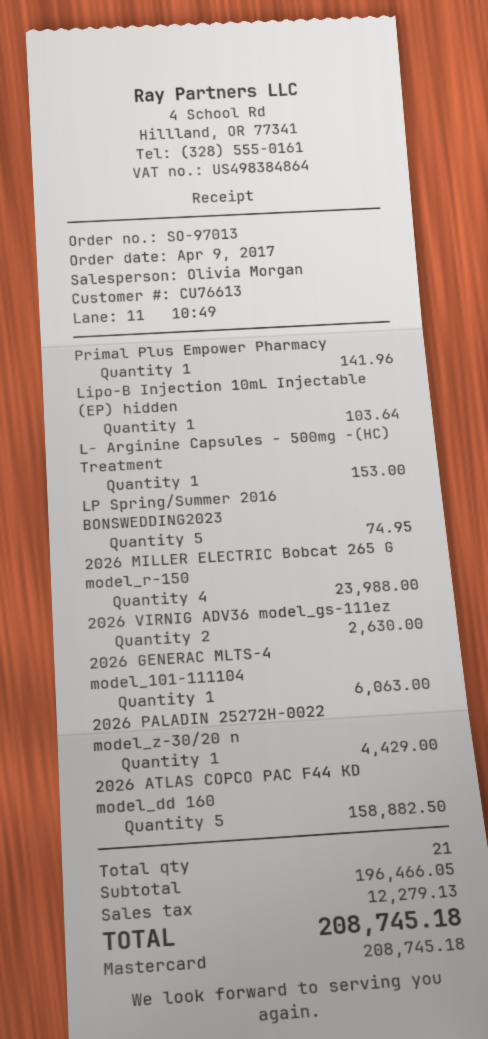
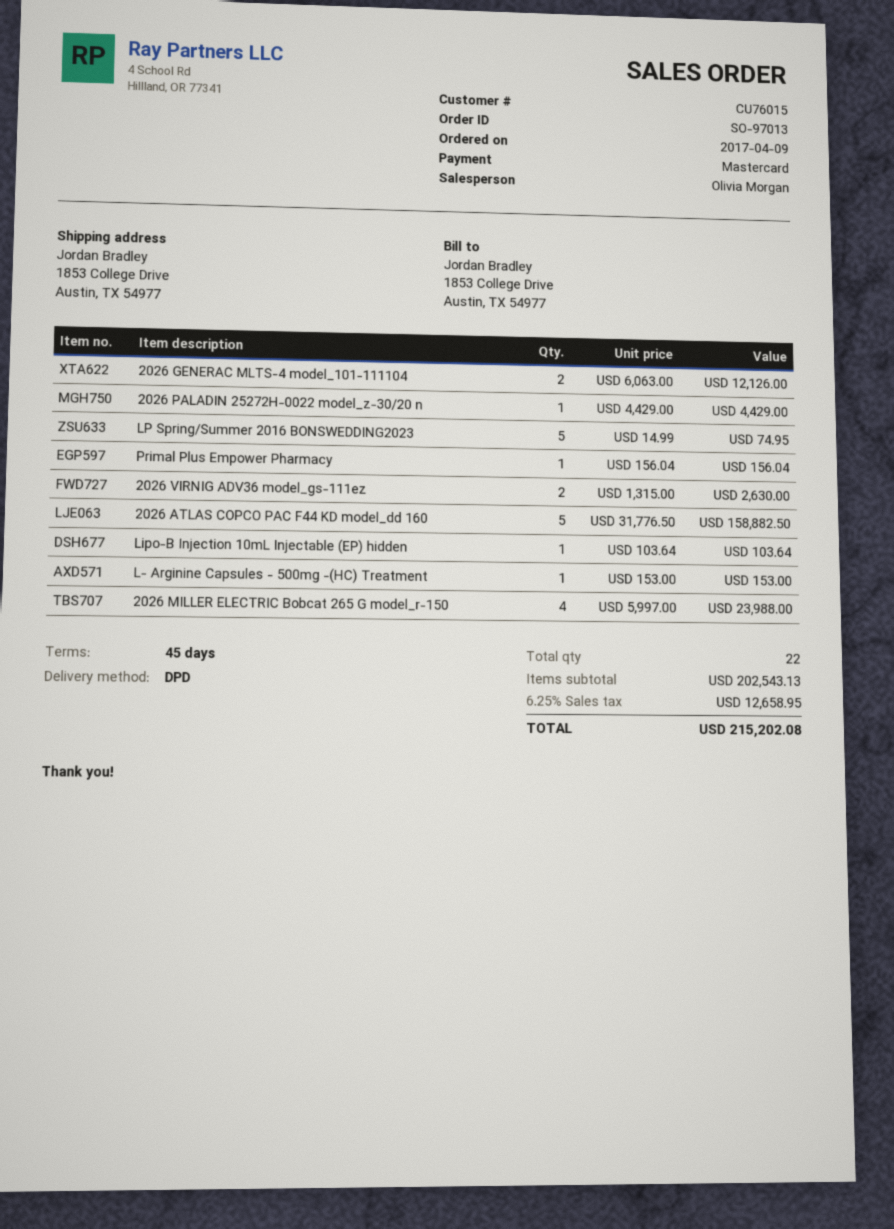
customer number: CU76613 -> CU76015
Primal Plus Empower Pharmacy: 1 for 141.96 -> 1 for 156.04
2026 GENERAC MLTS-4 model_101-111104: 1 for 6063.00 -> 2 for 12126.00
total quantity: 21 -> 22
subtotal: 196466.05 -> 202543.13
tax: 12279.13 -> 12658.95
total: 208745.18 -> 215202.08

